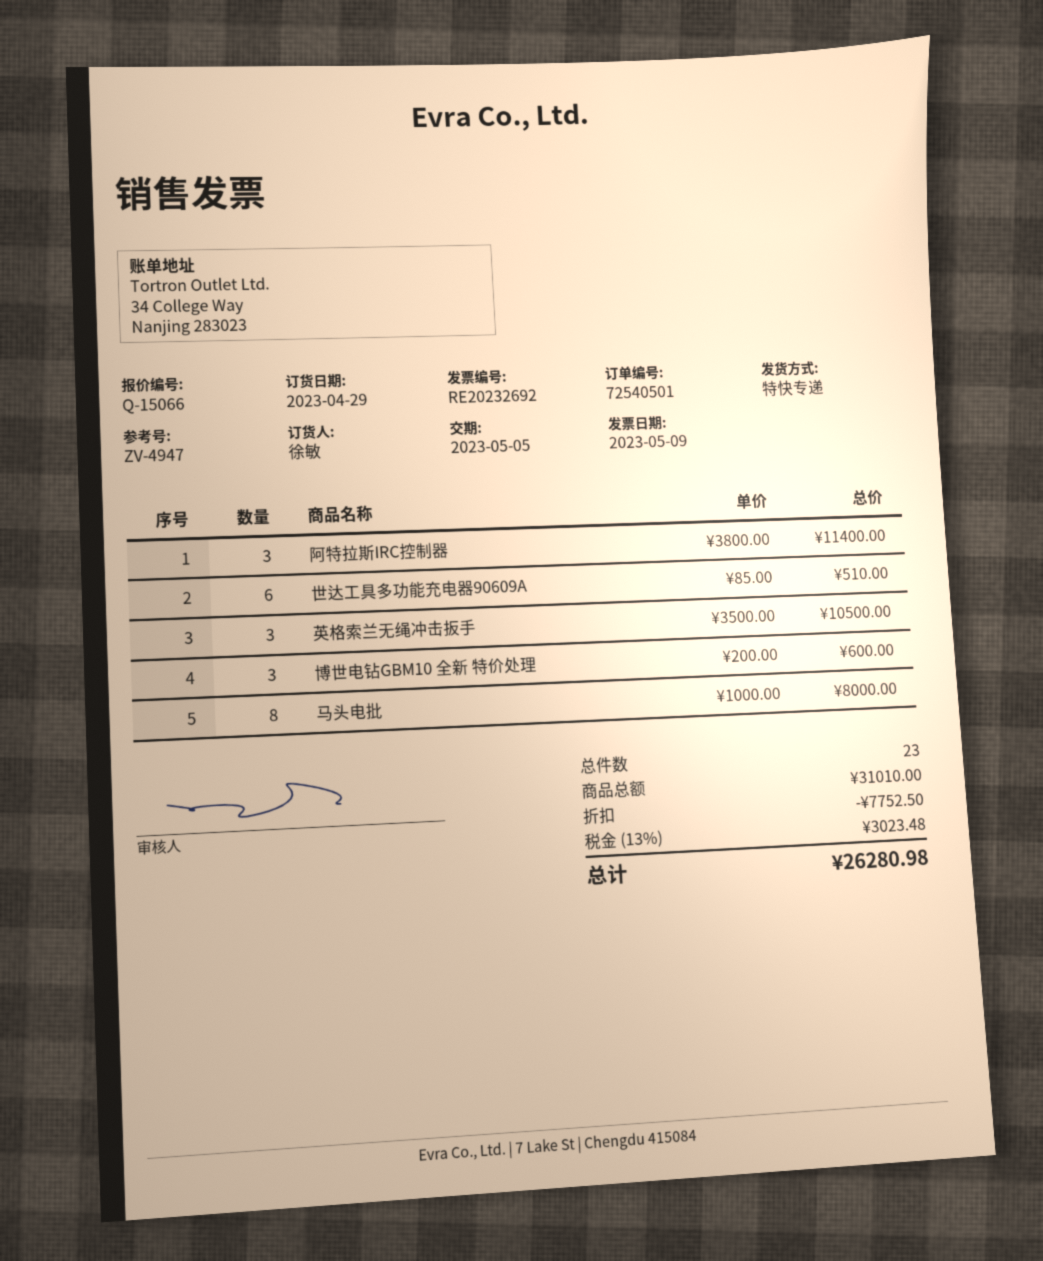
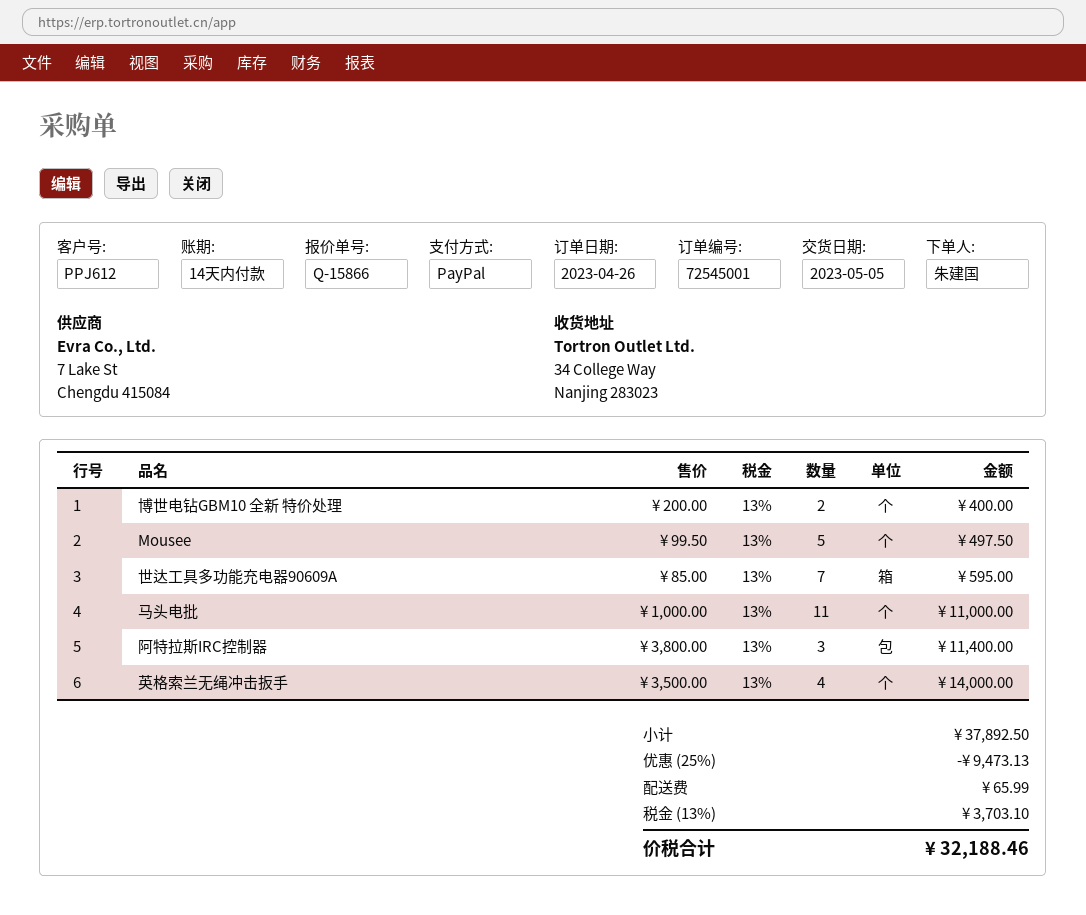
quote number: Q-15066 -> Q-15866
order number: 72540501 -> 72545001
order date: 2023-04-29 -> 2023-04-26
ordered by: 徐敏 -> 朱建国
世达工具多功能充电器90609A: 6 x 85.00 = 510.00 -> 7 x 85.00 = 595.00
英格索兰无绳冲击扳手: 3 x 3500.00 = 10500.00 -> 4 x 3500.00 = 14000.00
博世电钻GBM10 全新 特价处理: 3 x 200.00 = 600.00 -> 2 x 200.00 = 400.00
马头电批: 8 x 1000.00 = 8000.00 -> 11 x 1000.00 = 11000.00
Mousee: none -> 5 x 99.50 = 497.50
subtotal: 31010.00 -> 37892.50
discount: 7752.50 -> 9473.13
shipping: none -> 65.99
tax: 13% = 3023.48 -> 13% = 3703.10
total: 26280.98 -> 32188.46

